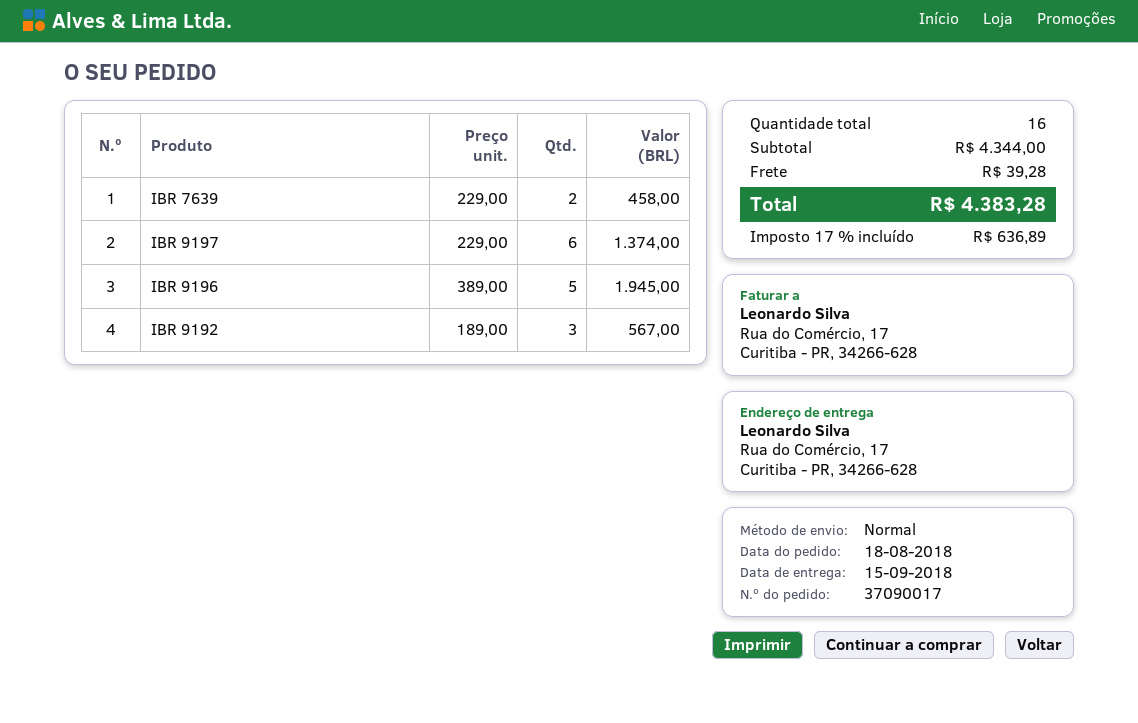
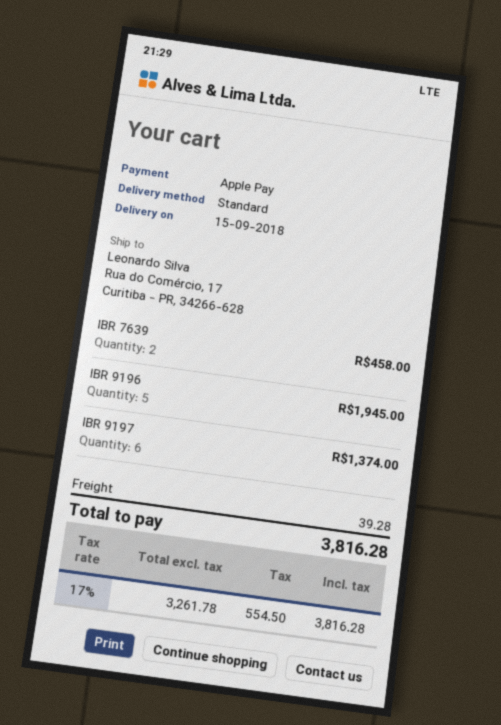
IBR 9192: 3 for 567.00 -> none
tax: 17% = 636.89 -> 17% = 554.50
total: 4383.28 -> 3816.28

